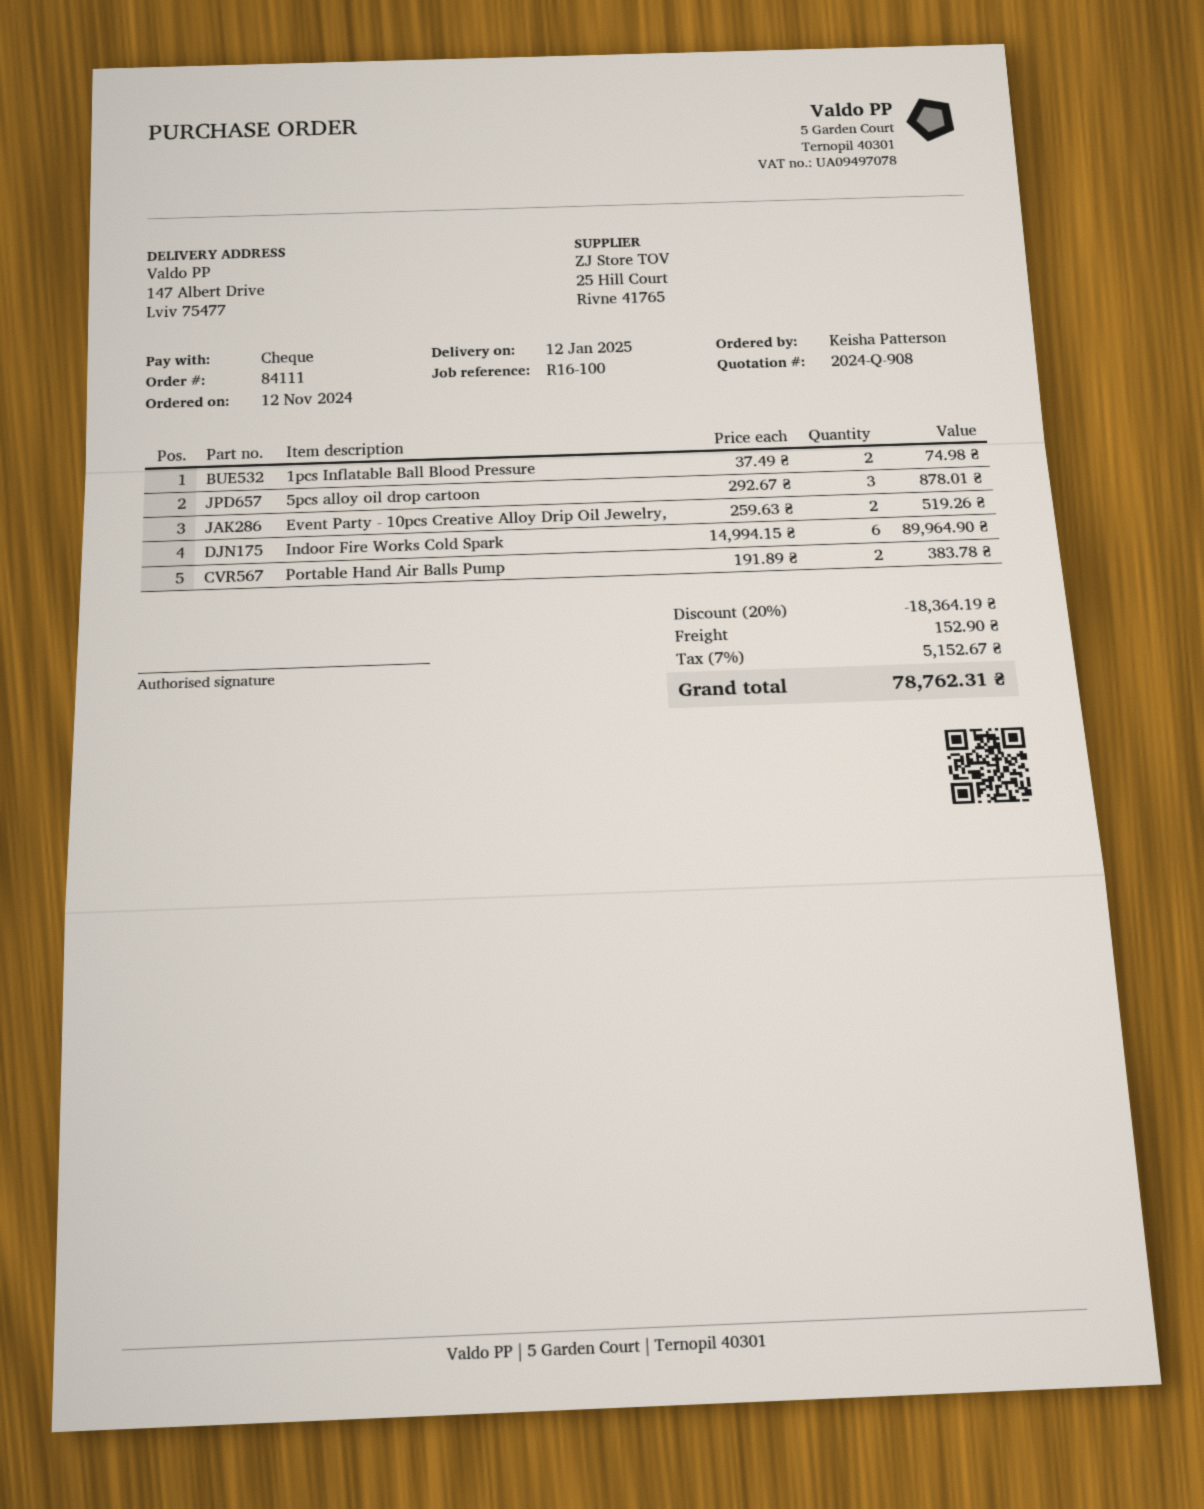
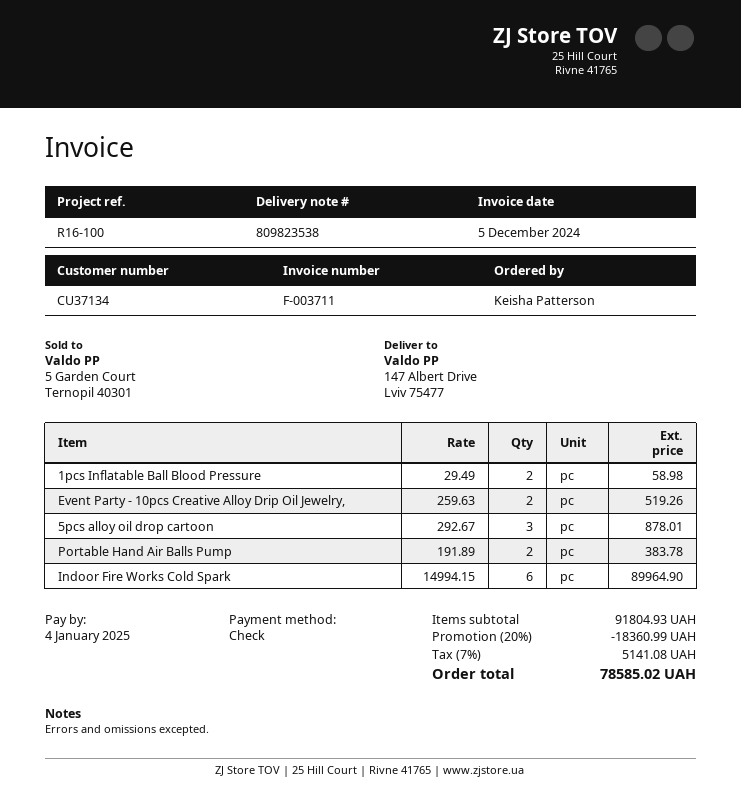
1pcs Inflatable Ball Blood Pressure: 2 x 37.49 = 74.98 -> 2 x 29.49 = 58.98
discount: 20% = 18364.19 -> 20% = 18360.99
shipping: 152.90 -> none
tax: 7% = 5152.67 -> 7% = 5141.08
total: 78762.31 -> 78585.02

